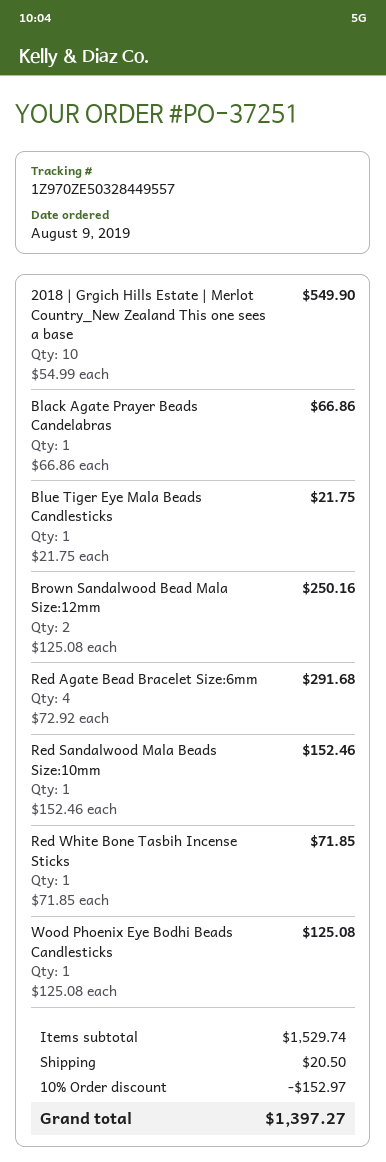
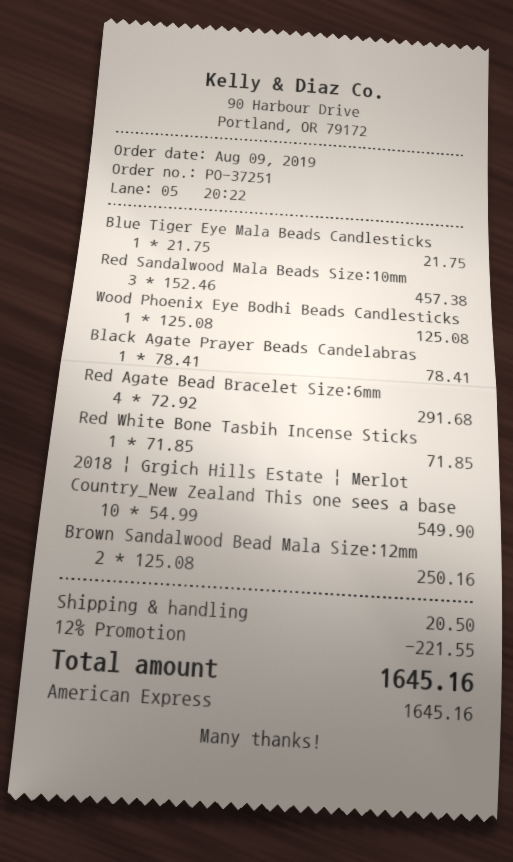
Black Agate Prayer Beads Candelabras: 1 x 66.86 = 66.86 -> 1 x 78.41 = 78.41
Red Sandalwood Mala Beads Size:10mm: 1 x 152.46 = 152.46 -> 3 x 152.46 = 457.38
discount: 10% = 152.97 -> 12% = 221.55
total: 1397.27 -> 1645.16

